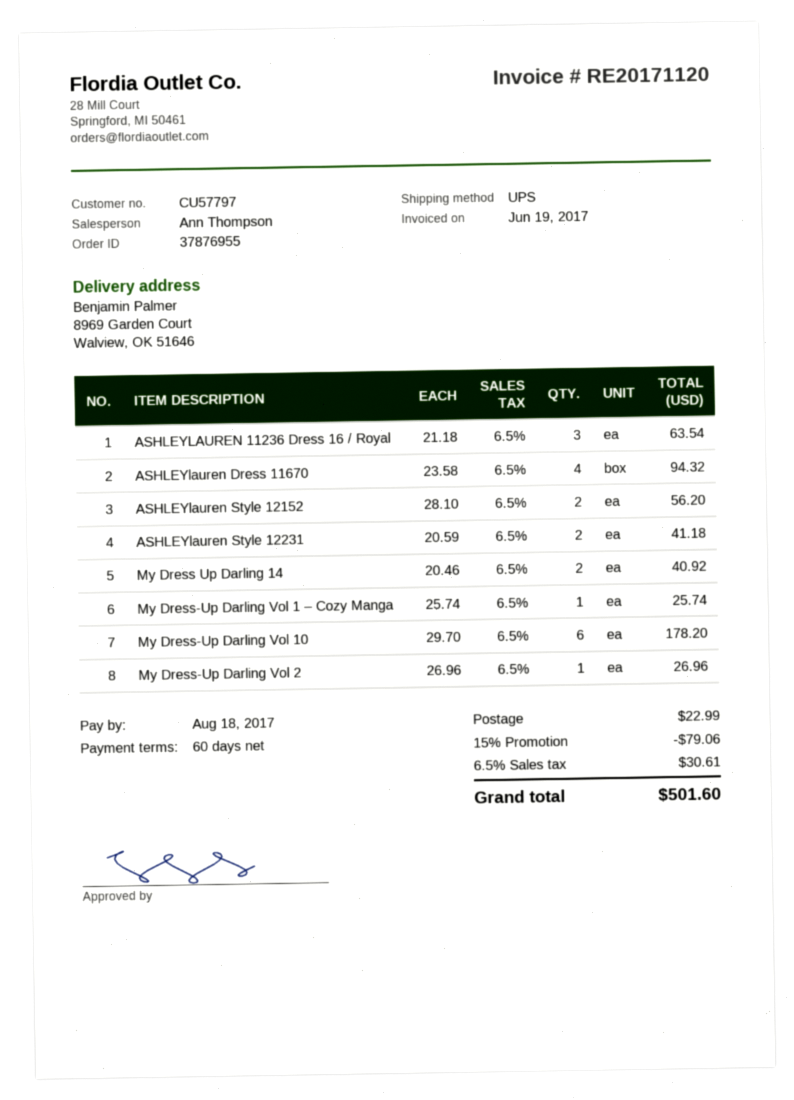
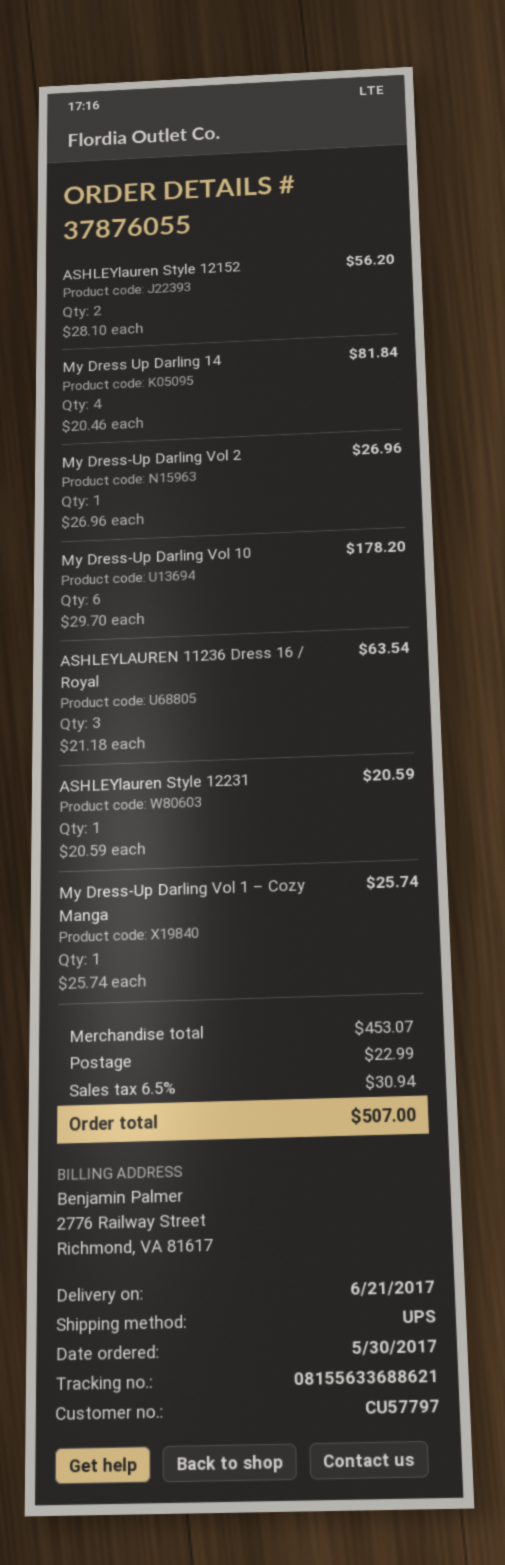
order number: 37876955 -> 37876055
ASHLEYlauren Dress 11670: 4 x 23.58 = 94.32 -> none
ASHLEYlauren Style 12231: 2 x 20.59 = 41.18 -> 1 x 20.59 = 20.59
My Dress Up Darling 14: 2 x 20.46 = 40.92 -> 4 x 20.46 = 81.84
discount: 15% = 79.06 -> none
tax: 6.5% = 30.61 -> 6.5% = 30.94
total: 501.60 -> 507.00

